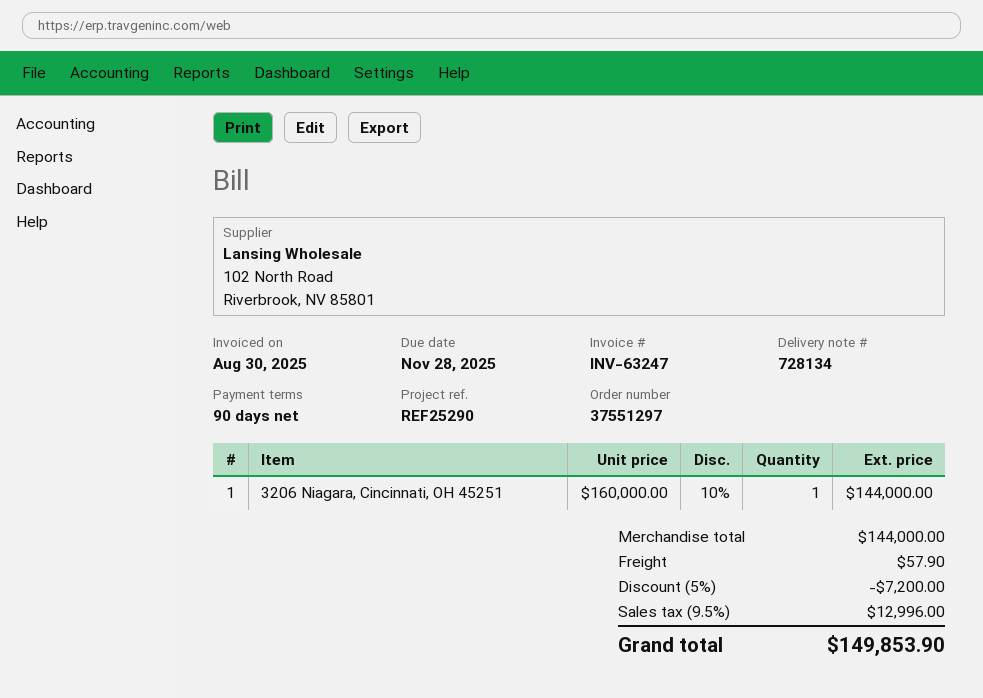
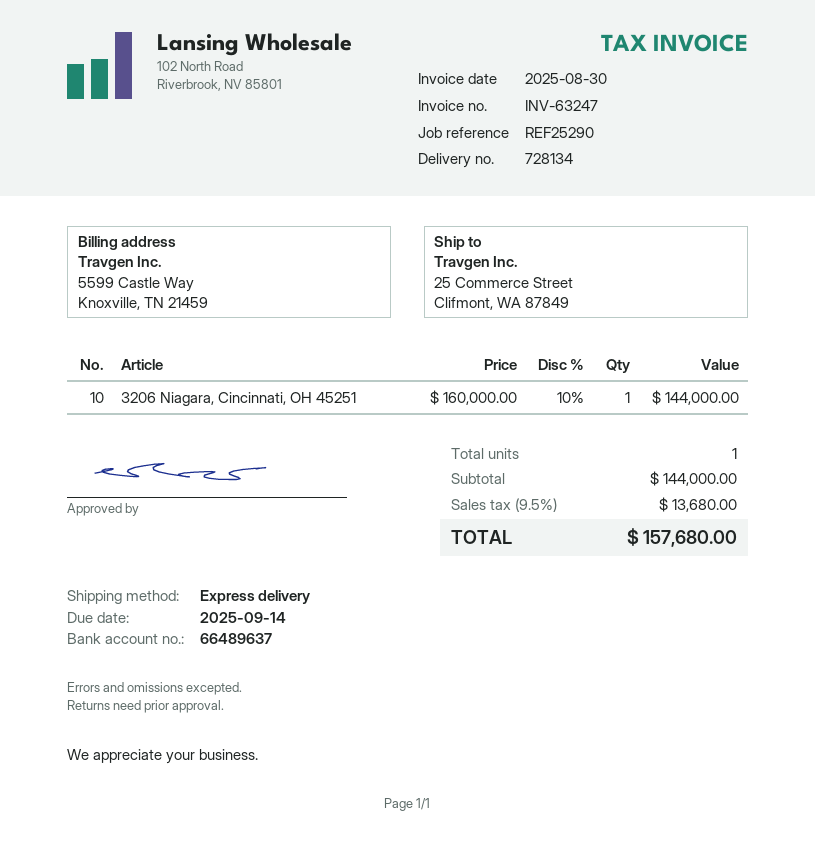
due date: 2025-11-28 -> 2025-09-14
discount: 5% = 7200.00 -> none
shipping: 57.90 -> none
tax: 9.5% = 12996.00 -> 9.5% = 13680.00
total: 149853.90 -> 157680.00

